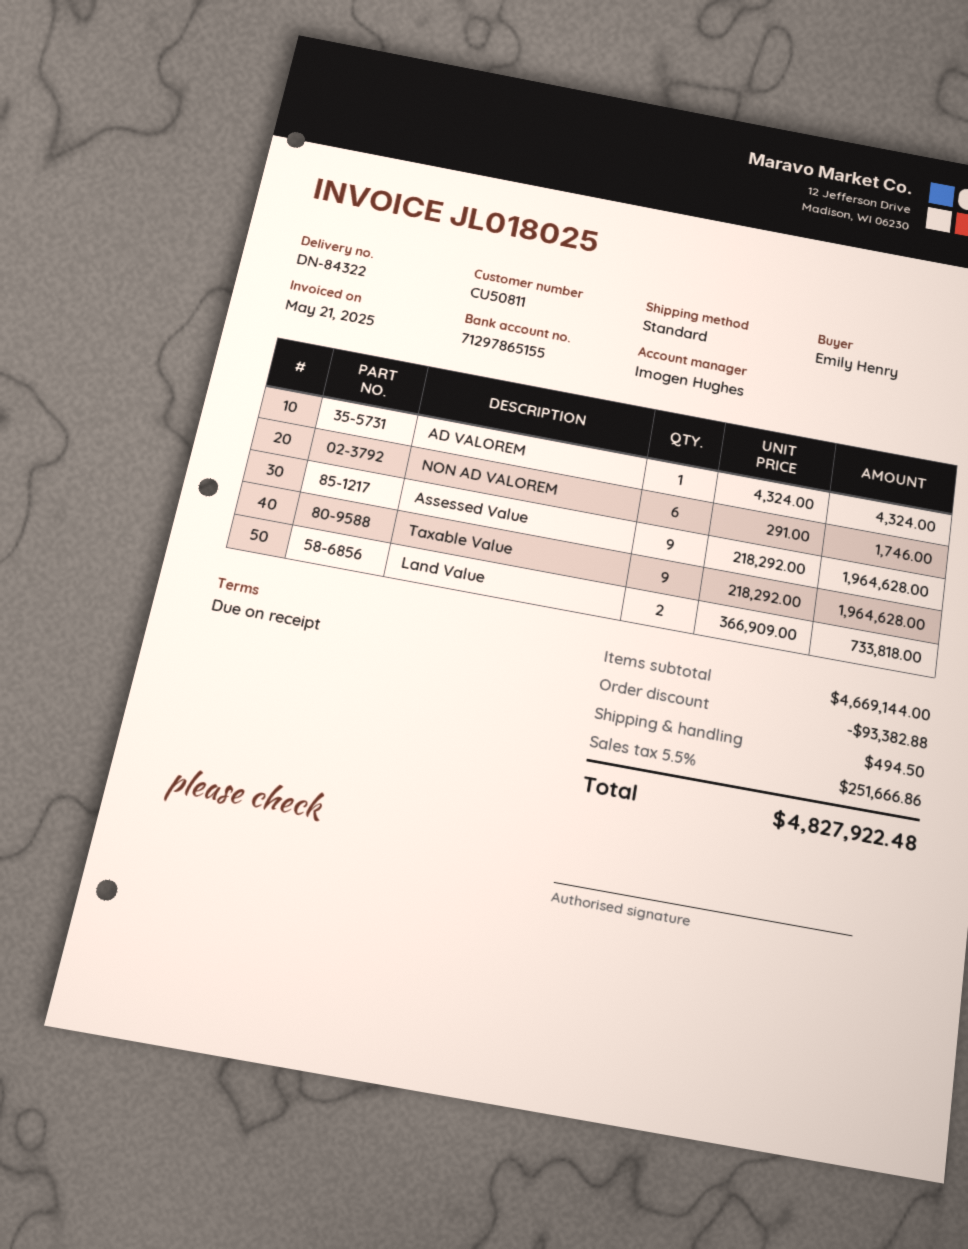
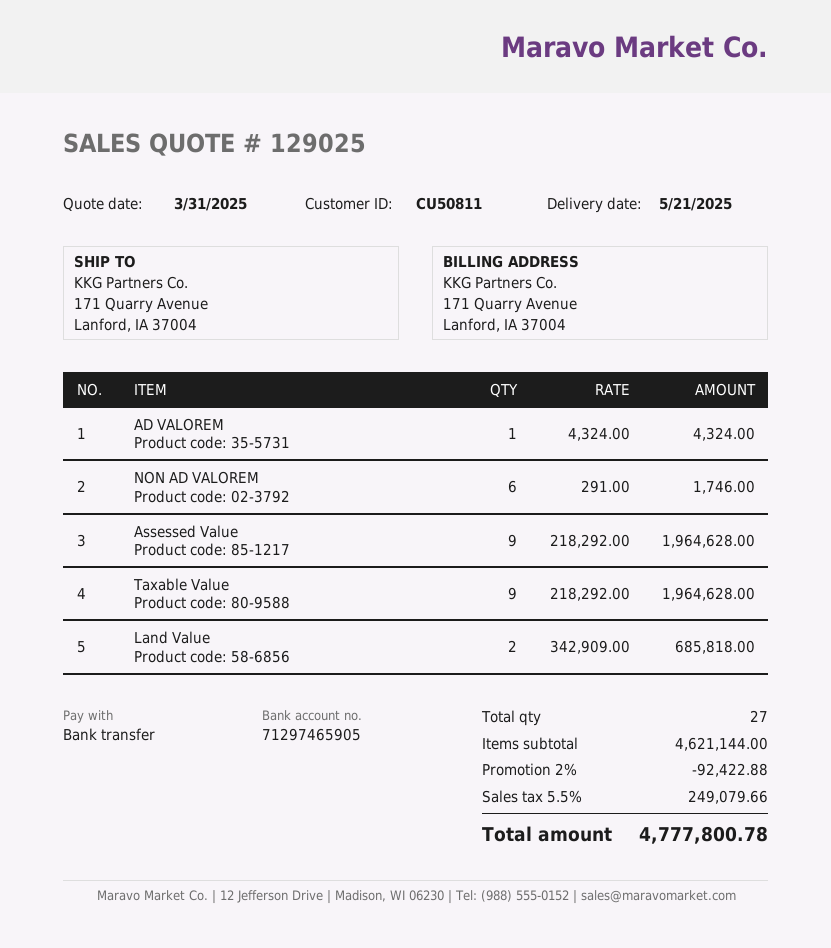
bank account: 71297865155 -> 71297465905
Land Value: 2 x 366909.00 = 733818.00 -> 2 x 342909.00 = 685818.00
subtotal: 4669144.00 -> 4621144.00
discount: 93382.88 -> 92422.88
shipping: 494.50 -> none
tax: 5.5% = 251666.86 -> 5.5% = 249079.66
total: 4827922.48 -> 4777800.78

